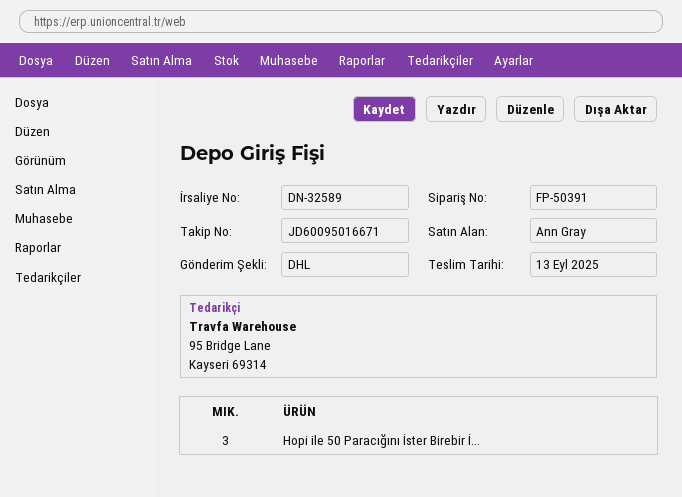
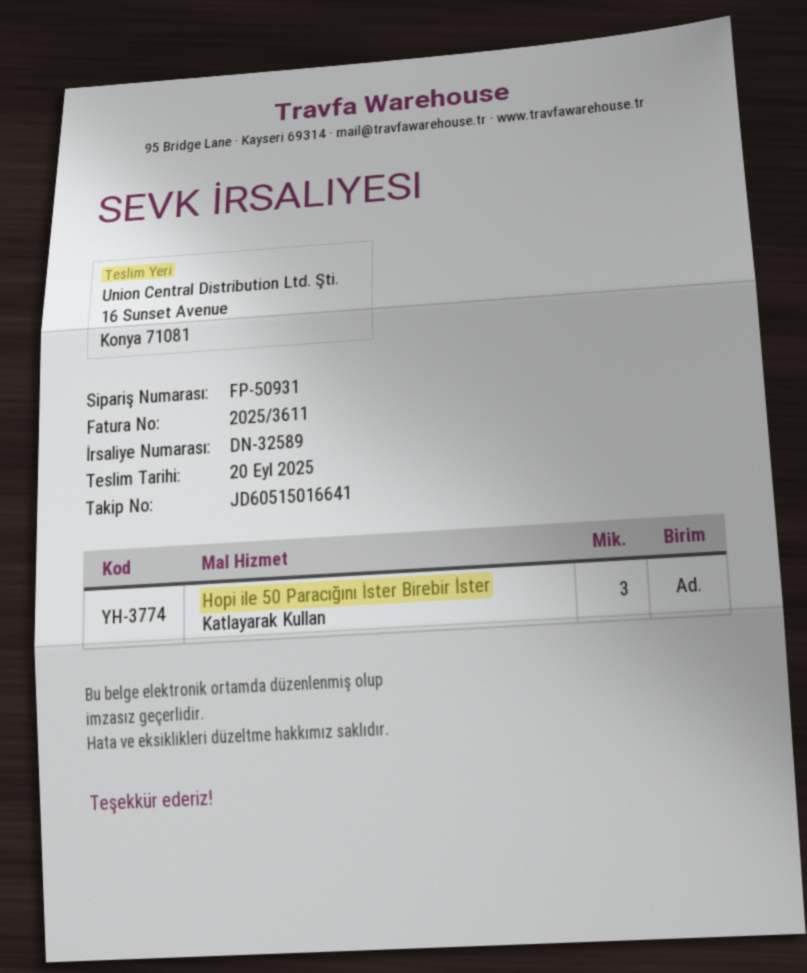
order number: FP-50391 -> FP-50931
delivery date: 2025-09-13 -> 2025-09-20
tracking number: JD60095016671 -> JD60515016641

